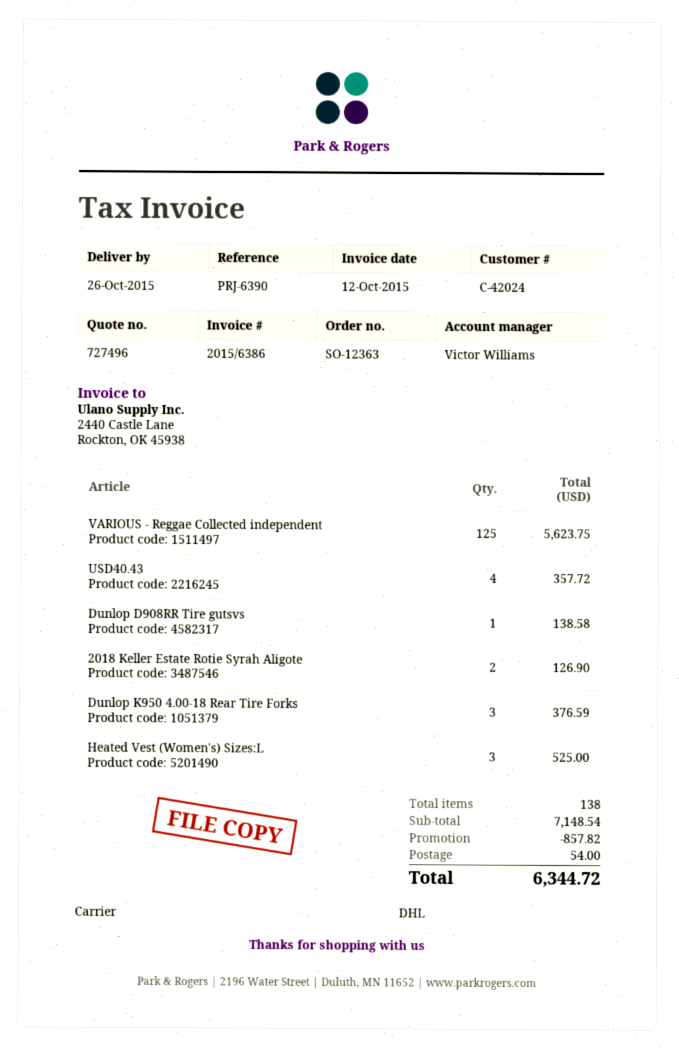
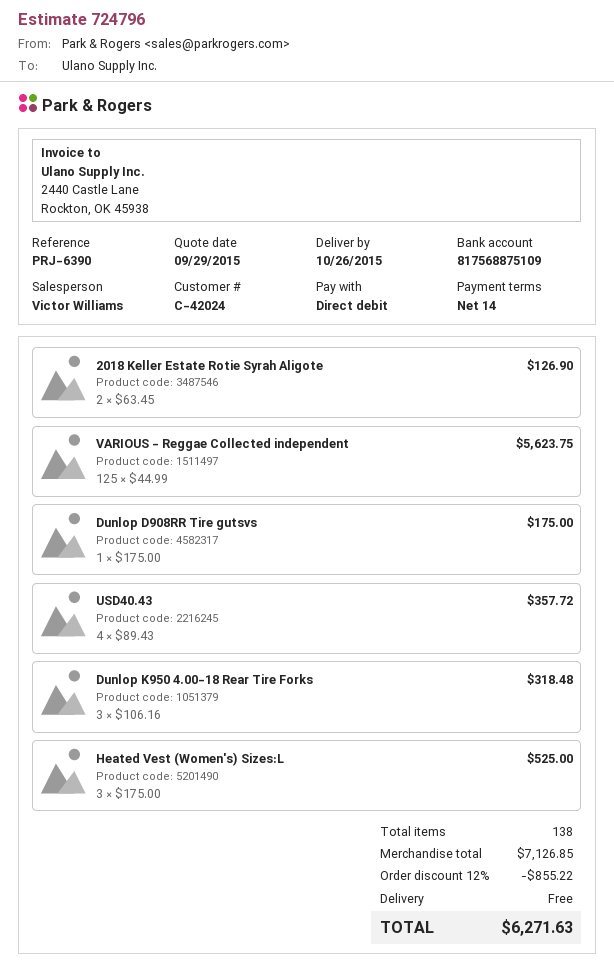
quote number: 727496 -> 724796
Dunlop D908RR Tire gutsvs: 1 for 138.58 -> 1 for 175.00
Dunlop K950 4.00-18 Rear Tire Forks: 3 for 376.59 -> 3 for 318.48
subtotal: 7148.54 -> 7126.85
discount: 857.82 -> 855.22
shipping: 54.00 -> 0.00
total: 6344.72 -> 6271.63

